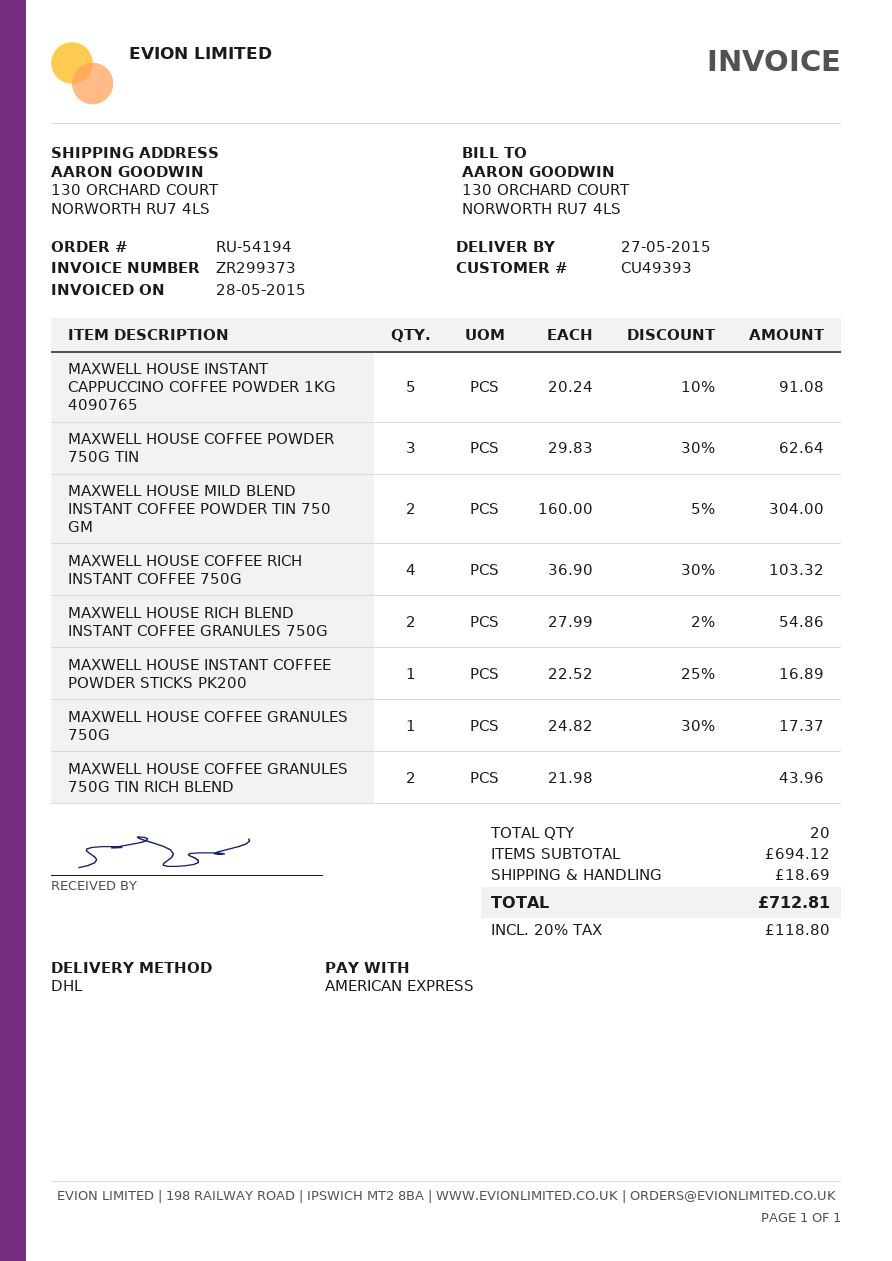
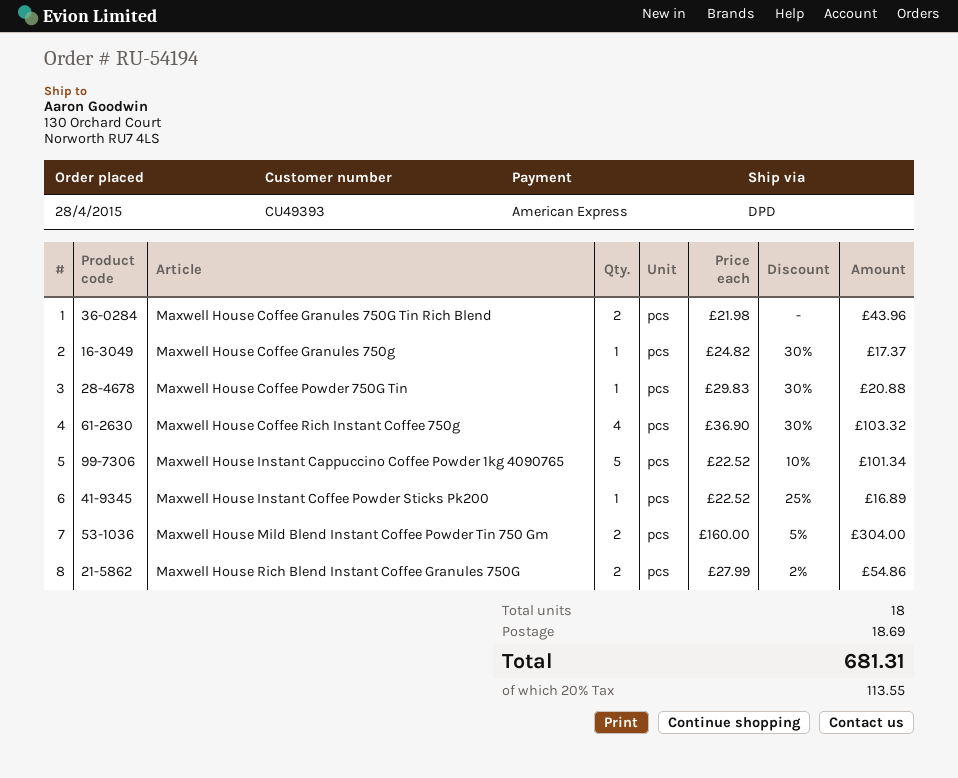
shipping method: DHL -> DPD
MAXWELL HOUSE INSTANT CAPPUCCINO COFFEE POWDER 1KG 4090765: 5 x 20.24 - 10% = 91.08 -> 5 x 22.52 - 10% = 101.34
MAXWELL HOUSE COFFEE POWDER 750G TIN: 3 x 29.83 - 30% = 62.64 -> 1 x 29.83 - 30% = 20.88
total quantity: 20 -> 18
tax: 20% = 118.80 -> 20% = 113.55
total: 712.81 -> 681.31

